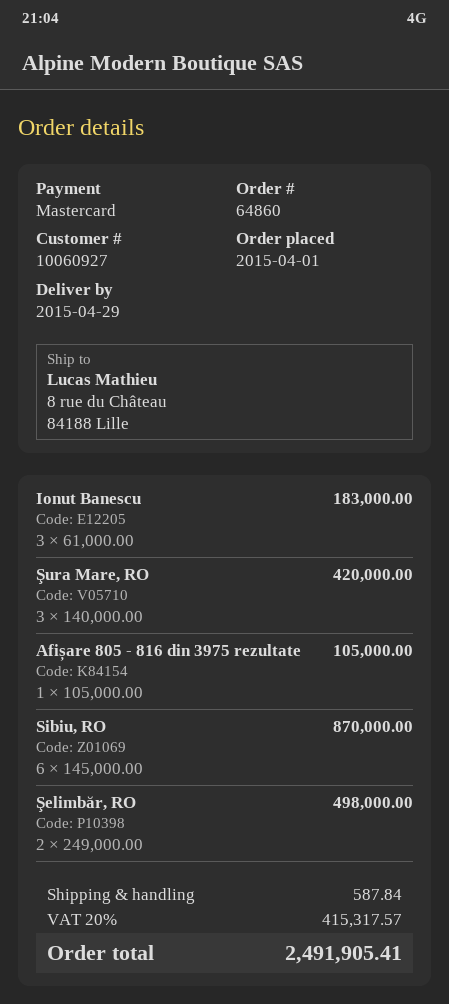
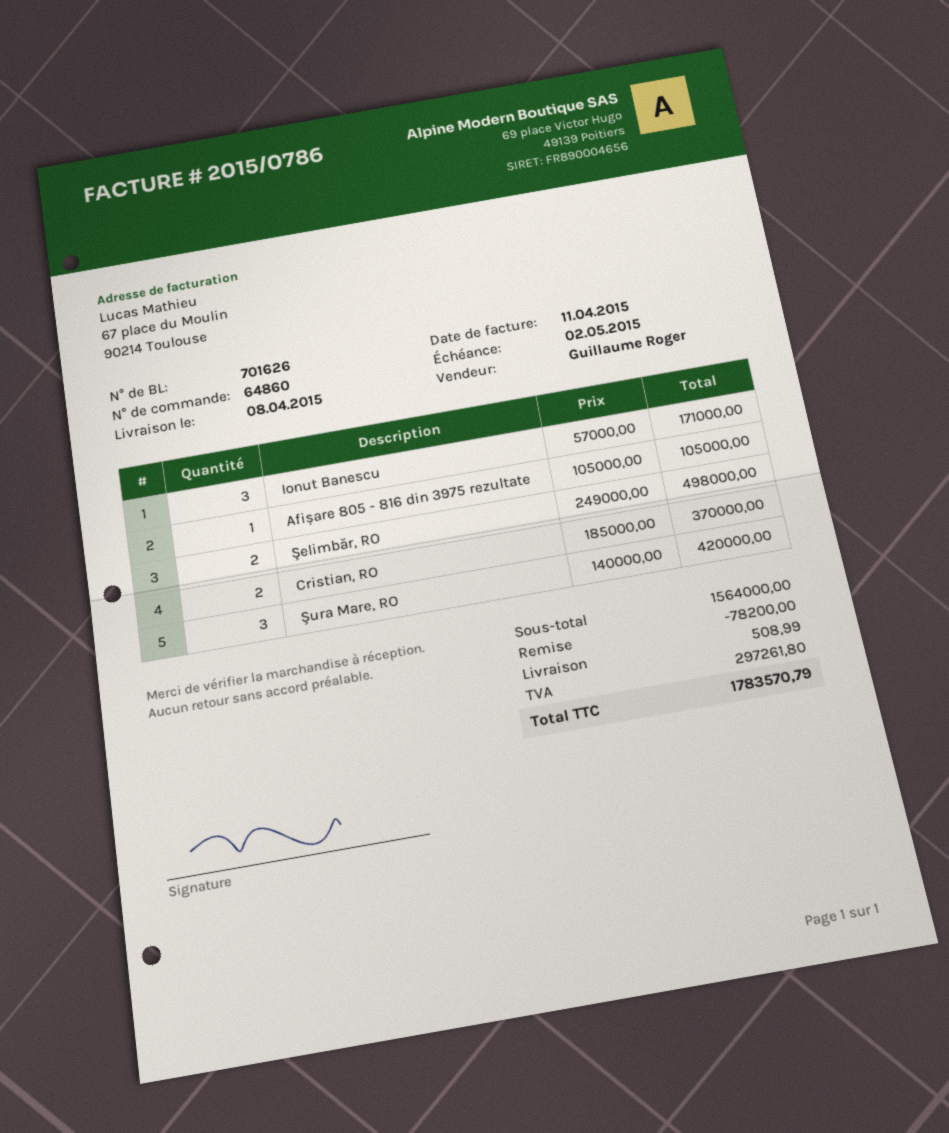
delivery date: 2015-04-29 -> 2015-04-08
Ionut Banescu: 3 x 61000.00 = 183000.00 -> 3 x 57000.00 = 171000.00
Sibiu, RO: 6 x 145000.00 = 870000.00 -> none
Cristian, RO: none -> 2 x 185000.00 = 370000.00
discount: none -> 78200.00
shipping: 587.84 -> 508.99
tax: 415317.57 -> 297261.80
total: 2491905.41 -> 1783570.79

